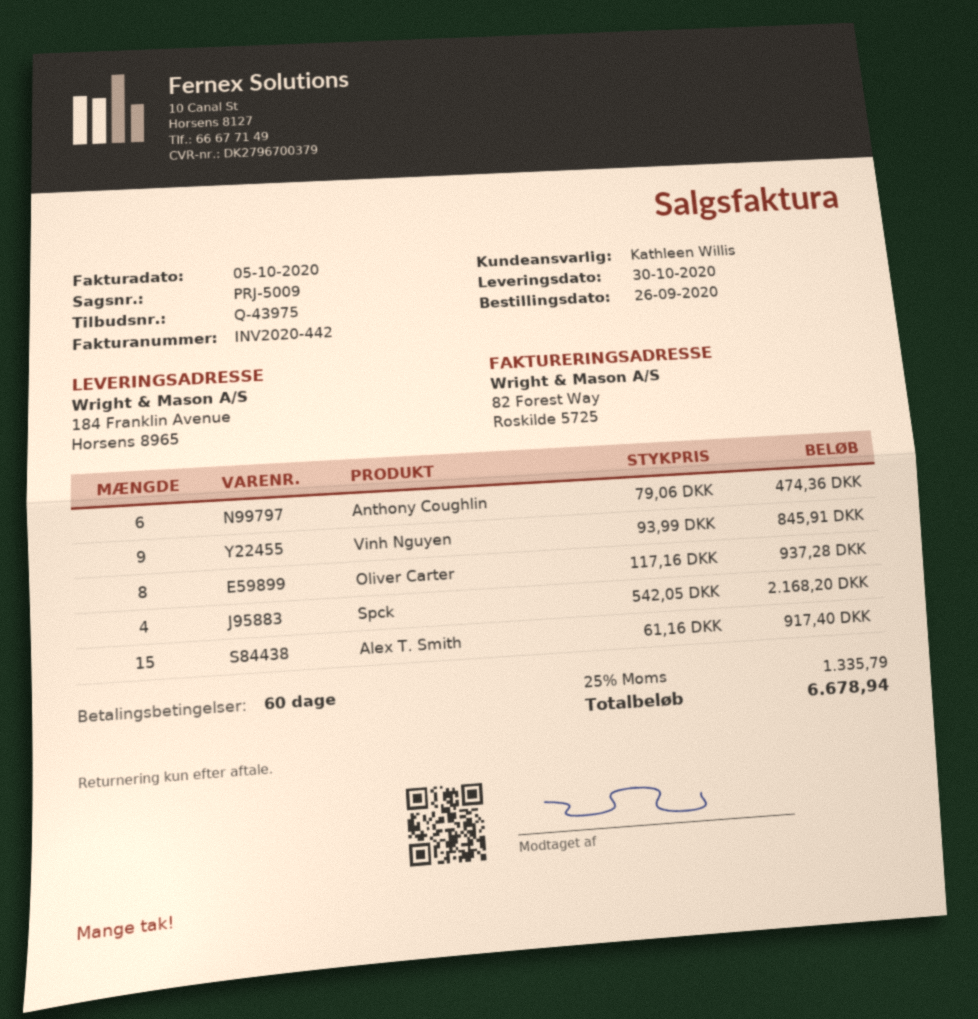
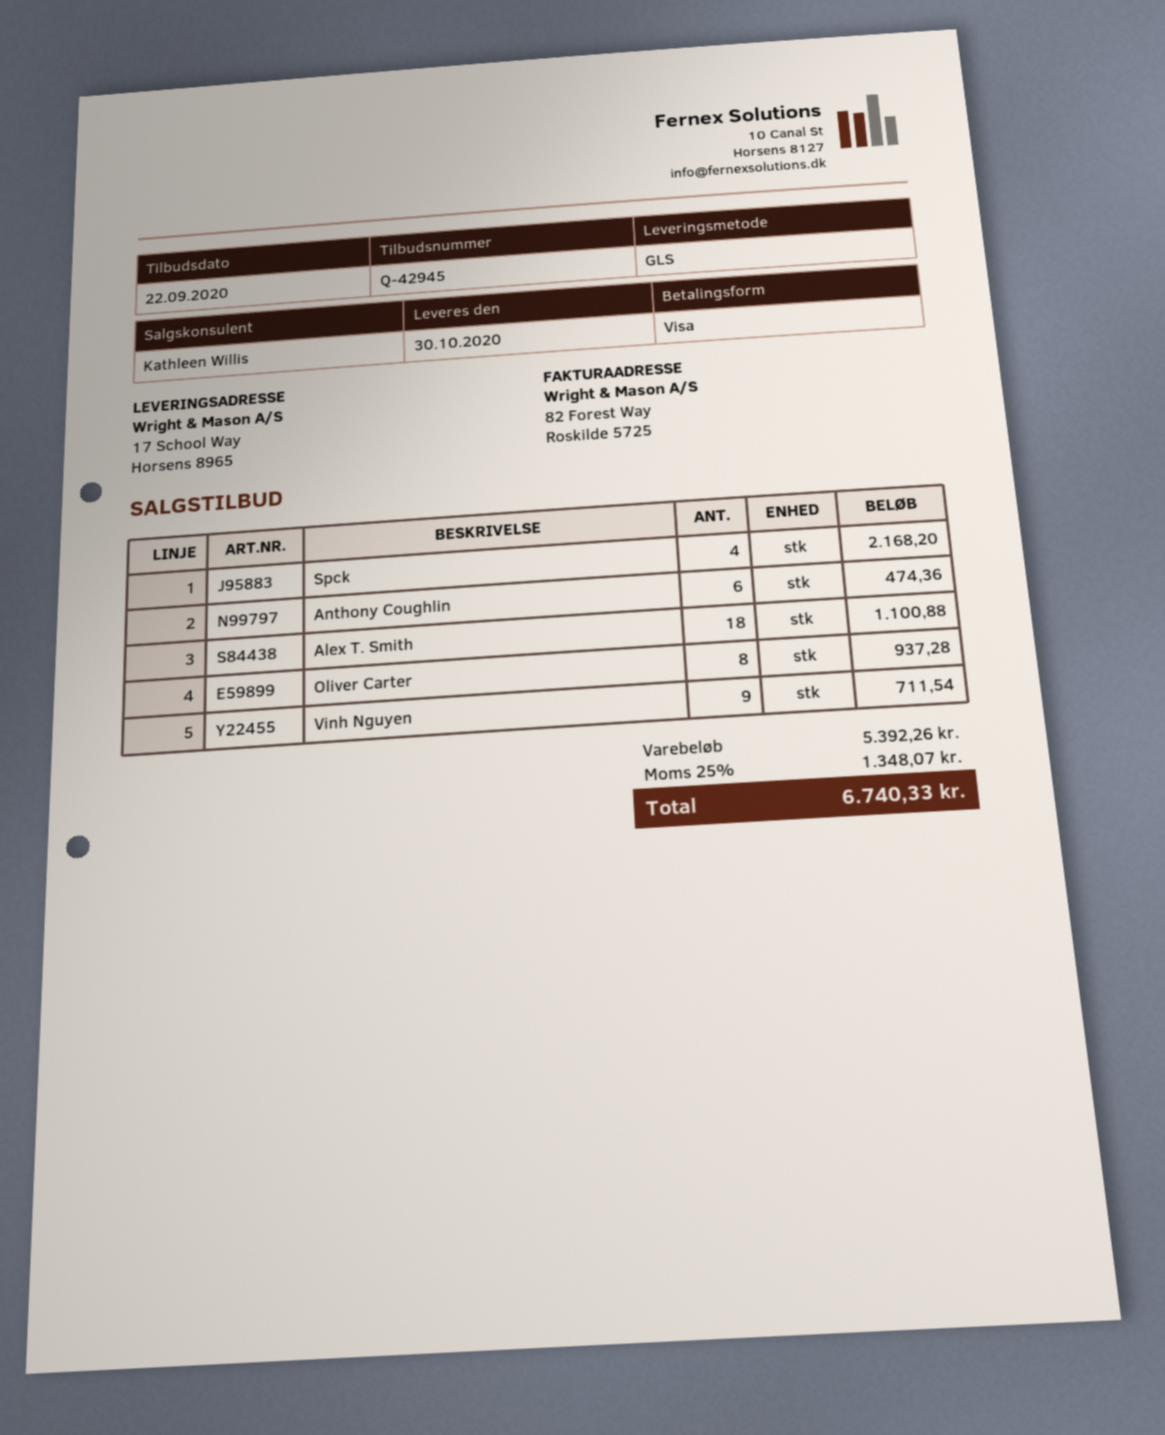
quote number: Q-43975 -> Q-42945
ship to: 184 Franklin Avenue, Horsens 8965 -> 17 School Way, Horsens 8965
Vinh Nguyen: 9 for 845.91 -> 9 for 711.54
Alex T. Smith: 15 for 917.40 -> 18 for 1100.88
tax: 25% = 1335.79 -> 25% = 1348.07
total: 6678.94 -> 6740.33

